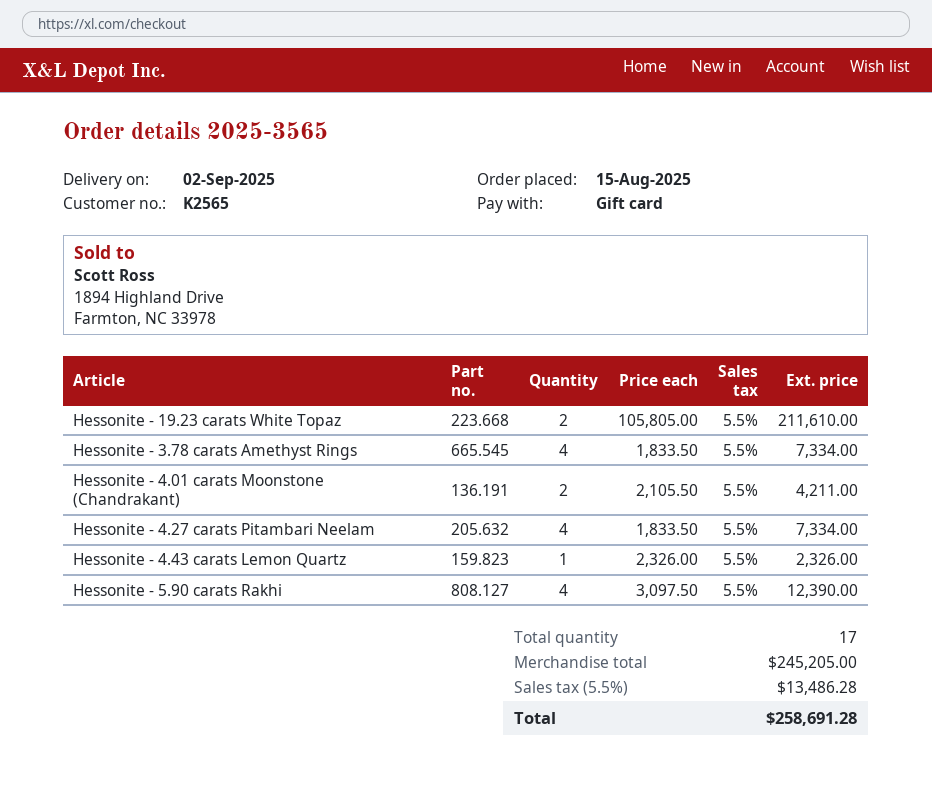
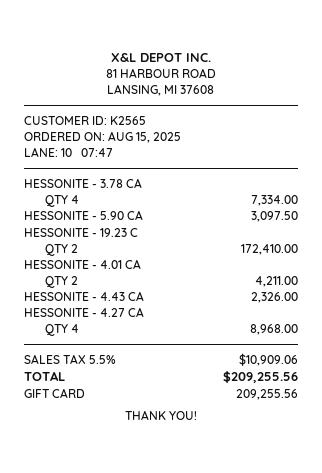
Hessonite - 19.23 carats White Topaz: 2 for 211610.00 -> 2 for 172410.00
Hessonite - 4.27 carats Pitambari Neelam: 4 for 7334.00 -> 4 for 8968.00
Hessonite - 5.90 carats Rakhi: 4 for 12390.00 -> 1 for 3097.50
tax: 5.5% = 13486.28 -> 5.5% = 10909.06
total: 258691.28 -> 209255.56

